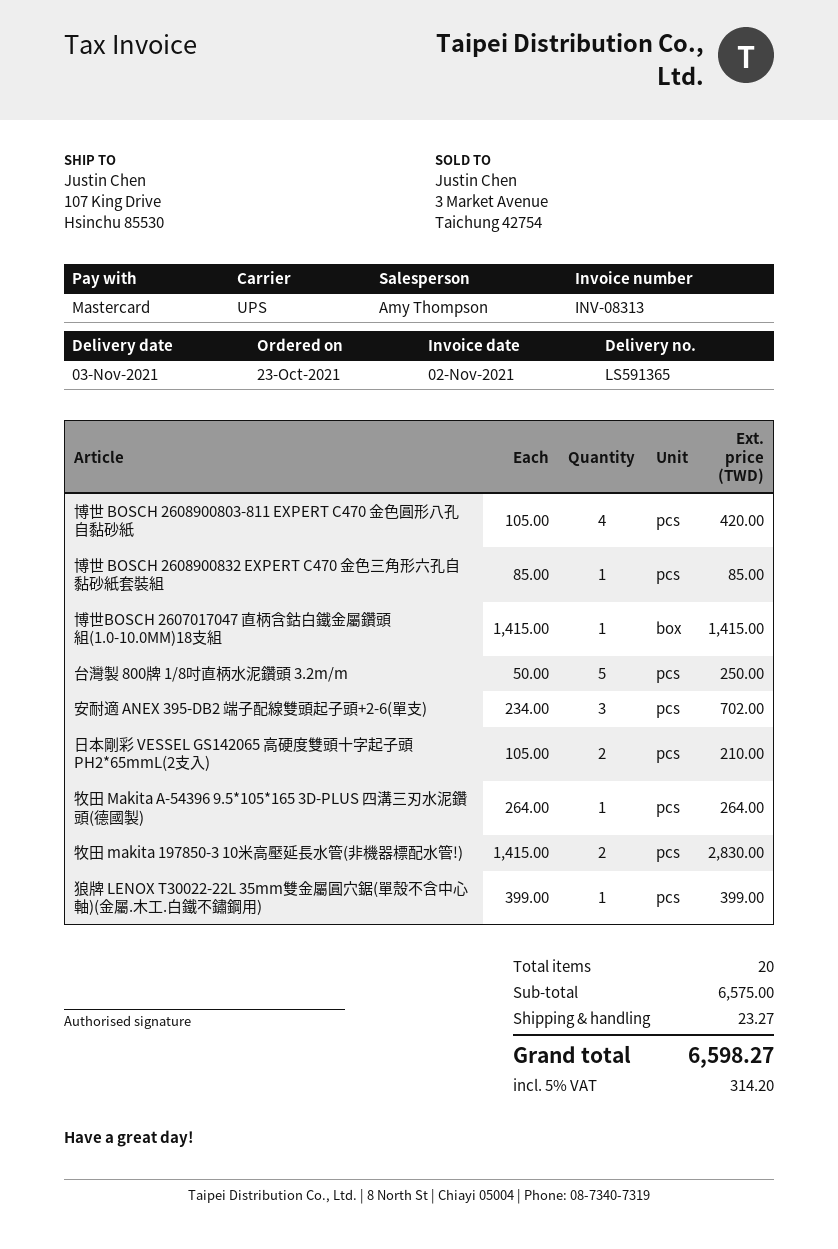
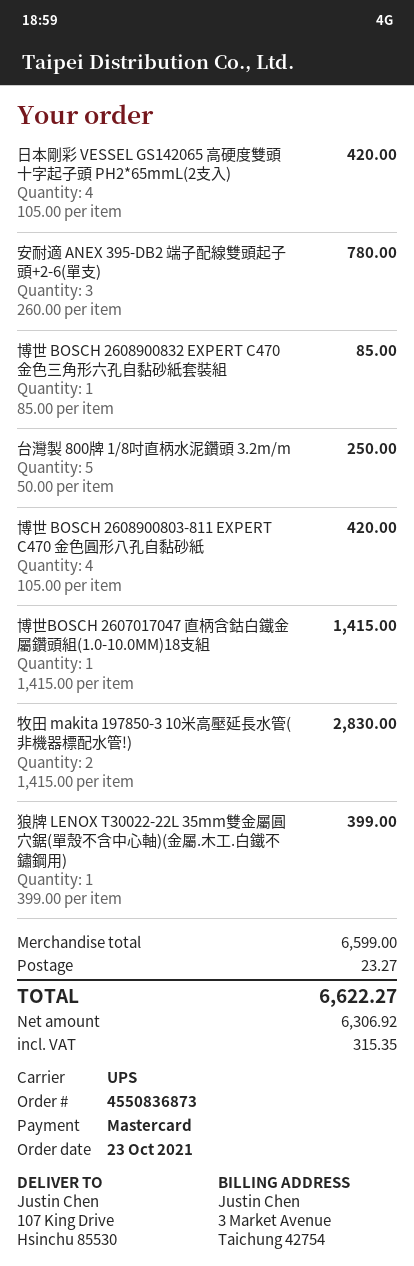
安耐適 ANEX 395-DB2 端子配線雙頭起子頭+2-6(單支): 3 x 234.00 = 702.00 -> 3 x 260.00 = 780.00
日本剛彩 VESSEL GS142065 高硬度雙頭十字起子頭 PH2*65mmL(2支入): 2 x 105.00 = 210.00 -> 4 x 105.00 = 420.00
牧田 Makita A-54396 9.5*105*165 3D-PLUS 四溝三刃水泥鑽頭(德國製): 1 x 264.00 = 264.00 -> none
subtotal: 6575.00 -> 6599.00
tax: 314.20 -> 315.35
total: 6598.27 -> 6622.27

